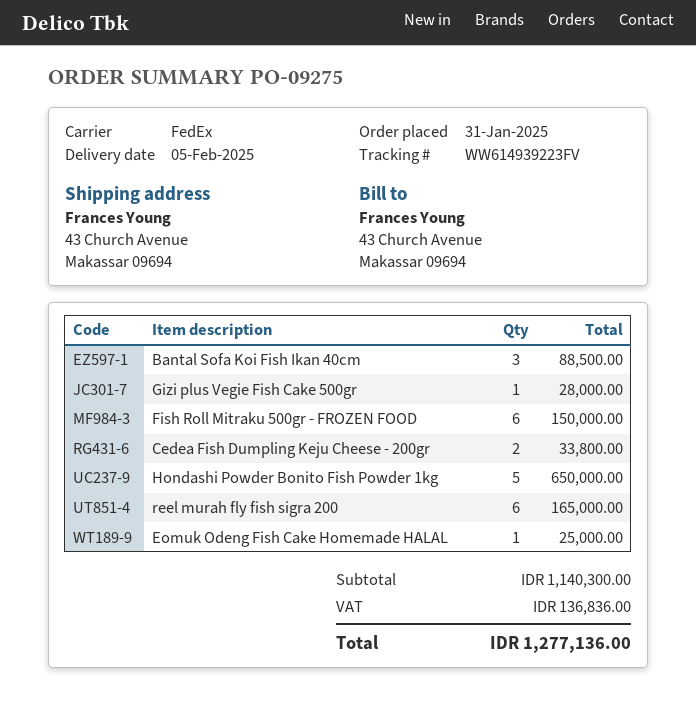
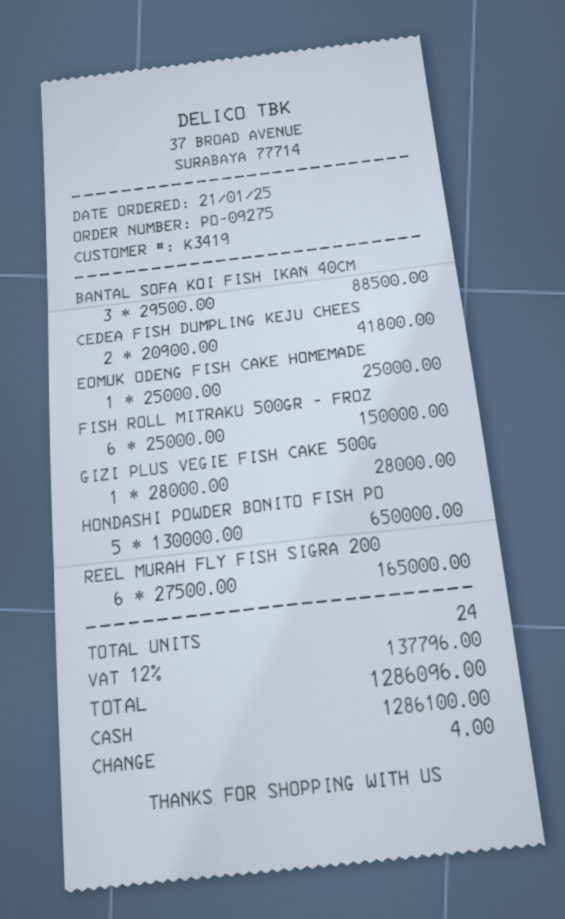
order date: 2025-01-31 -> 2025-01-21
Cedea Fish Dumpling Keju Cheese - 200gr: 2 for 33800.00 -> 2 for 41800.00
tax: 136836.00 -> 137796.00
total: 1277136.00 -> 1286096.00

